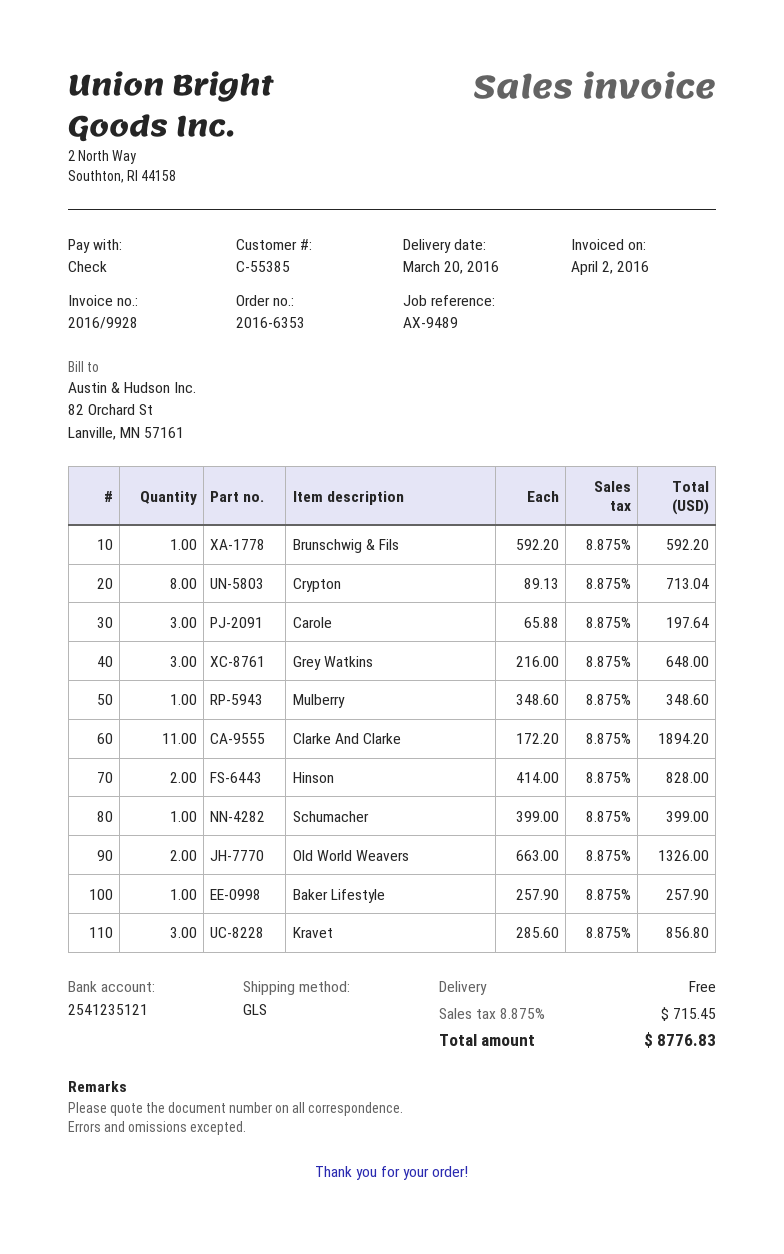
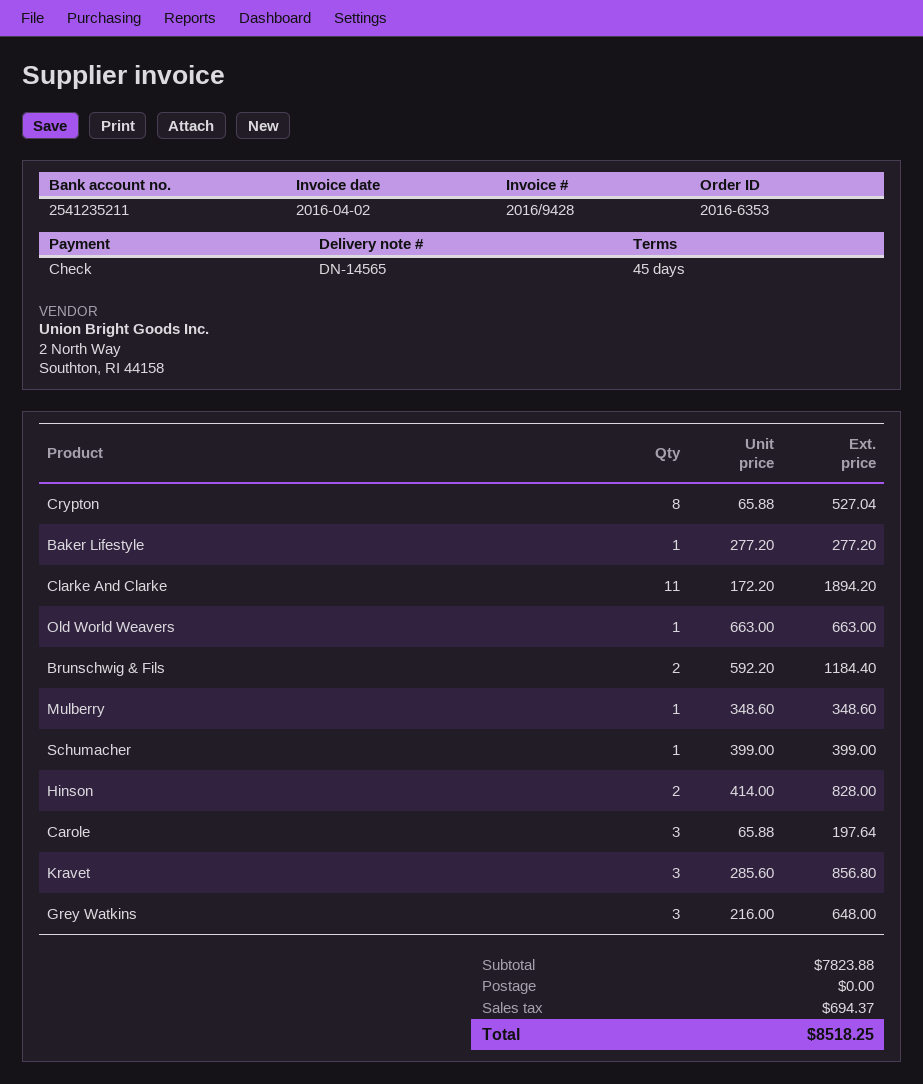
invoice number: 2016/9928 -> 2016/9428
bank account: 2541235121 -> 2541235211
Brunschwig & Fils: 1 x 592.20 = 592.20 -> 2 x 592.20 = 1184.40
Crypton: 8 x 89.13 = 713.04 -> 8 x 65.88 = 527.04
Old World Weavers: 2 x 663.00 = 1326.00 -> 1 x 663.00 = 663.00
Baker Lifestyle: 1 x 257.90 = 257.90 -> 1 x 277.20 = 277.20
tax: 715.45 -> 694.37
total: 8776.83 -> 8518.25

